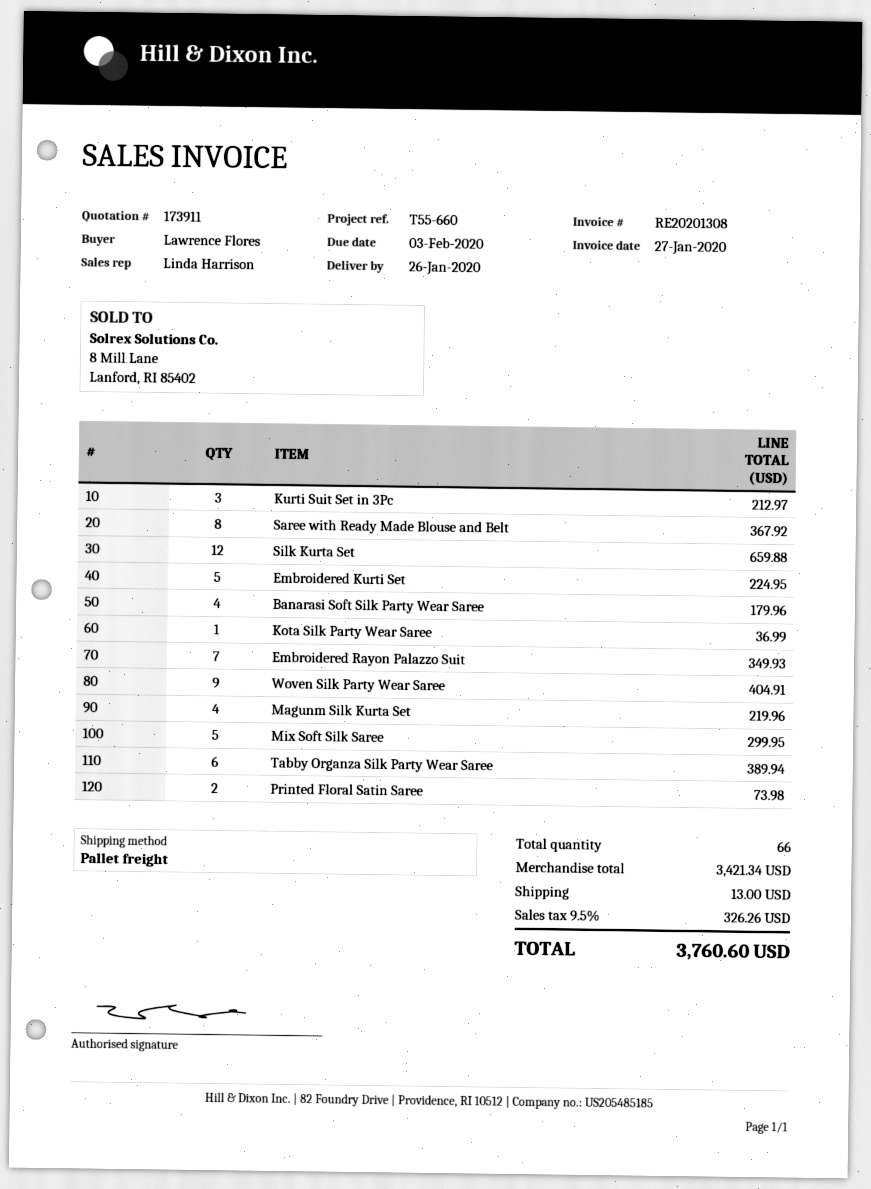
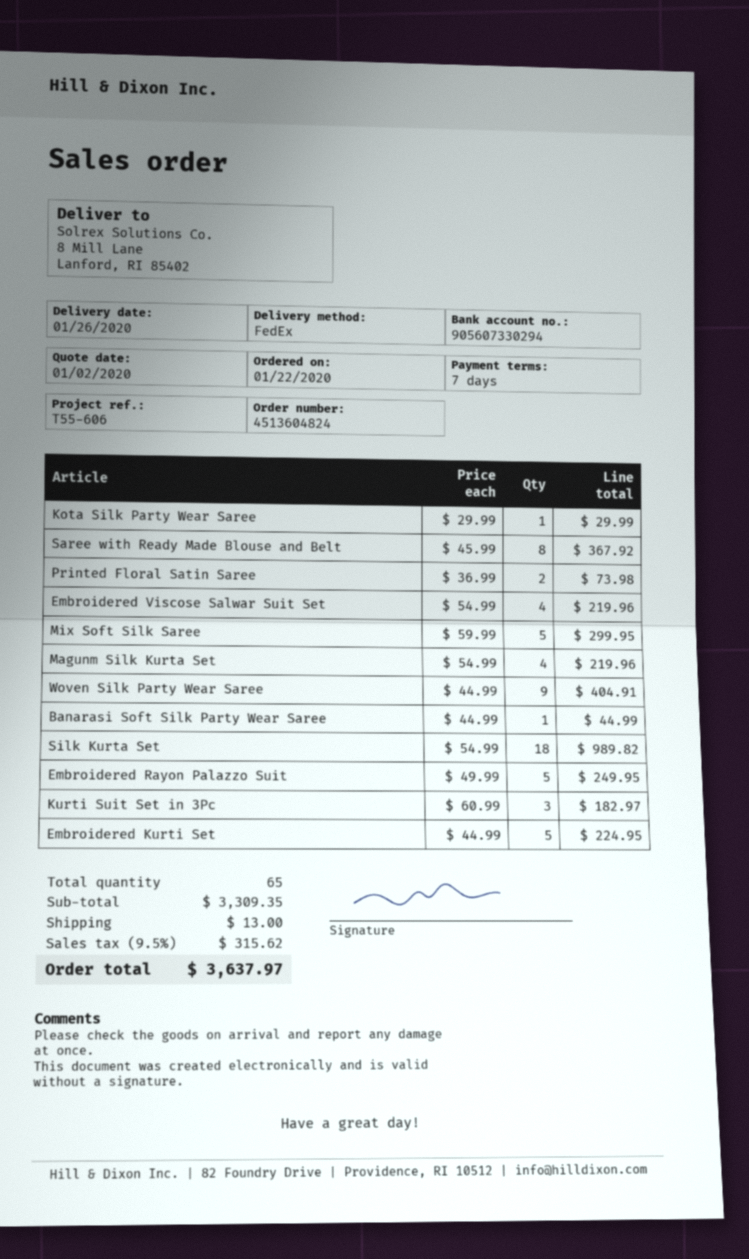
reference: T55-660 -> T55-606
shipping method: pallet freight -> FedEx
Kurti Suit Set in 3Pc: 3 for 212.97 -> 3 for 182.97
Silk Kurta Set: 12 for 659.88 -> 18 for 989.82
Banarasi Soft Silk Party Wear Saree: 4 for 179.96 -> 1 for 44.99
Kota Silk Party Wear Saree: 1 for 36.99 -> 1 for 29.99
Embroidered Rayon Palazzo Suit: 7 for 349.93 -> 5 for 249.95
Tabby Organza Silk Party Wear Saree: 6 for 389.94 -> none
Embroidered Viscose Salwar Suit Set: none -> 4 for 219.96
total quantity: 66 -> 65
subtotal: 3421.34 -> 3309.35
tax: 9.5% = 326.26 -> 9.5% = 315.62
total: 3760.60 -> 3637.97

